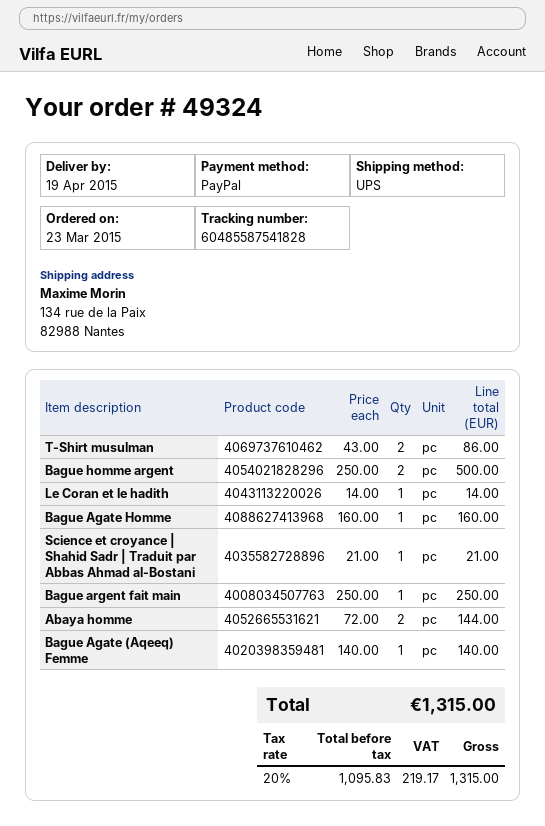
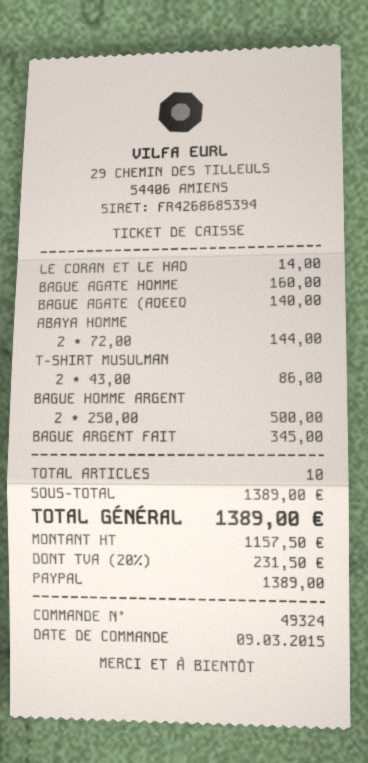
order date: 2015-03-23 -> 2015-03-09
Science et croyance | Shahid Sadr | Traduit par Abbas Ahmad al-Bostani: 1 x 21.00 = 21.00 -> none
Bague argent fait main: 1 x 250.00 = 250.00 -> 1 x 345.00 = 345.00
net: 1095.83 -> 1157.50
tax: 20% = 219.17 -> 20% = 231.50
total: 1315.00 -> 1389.00

